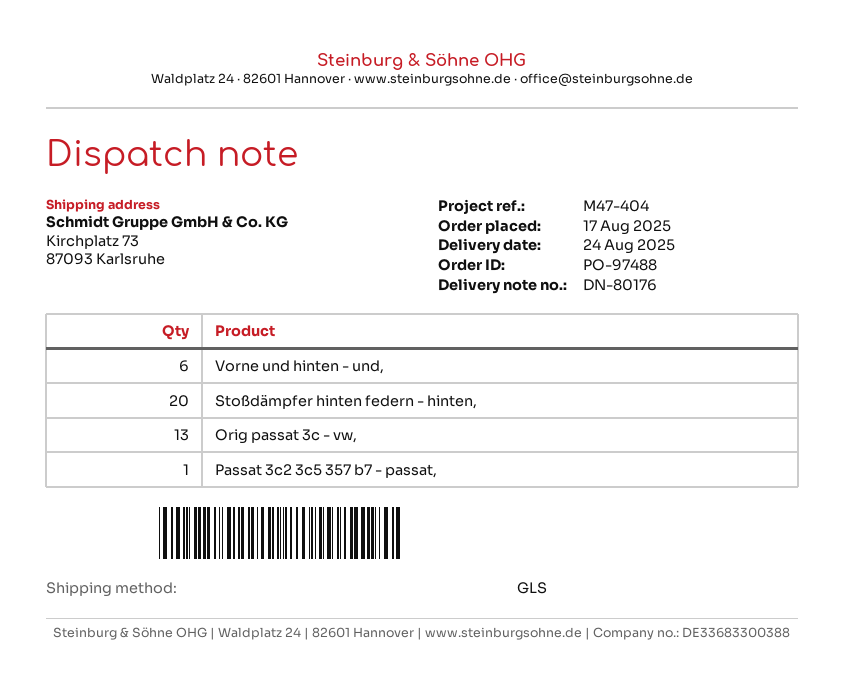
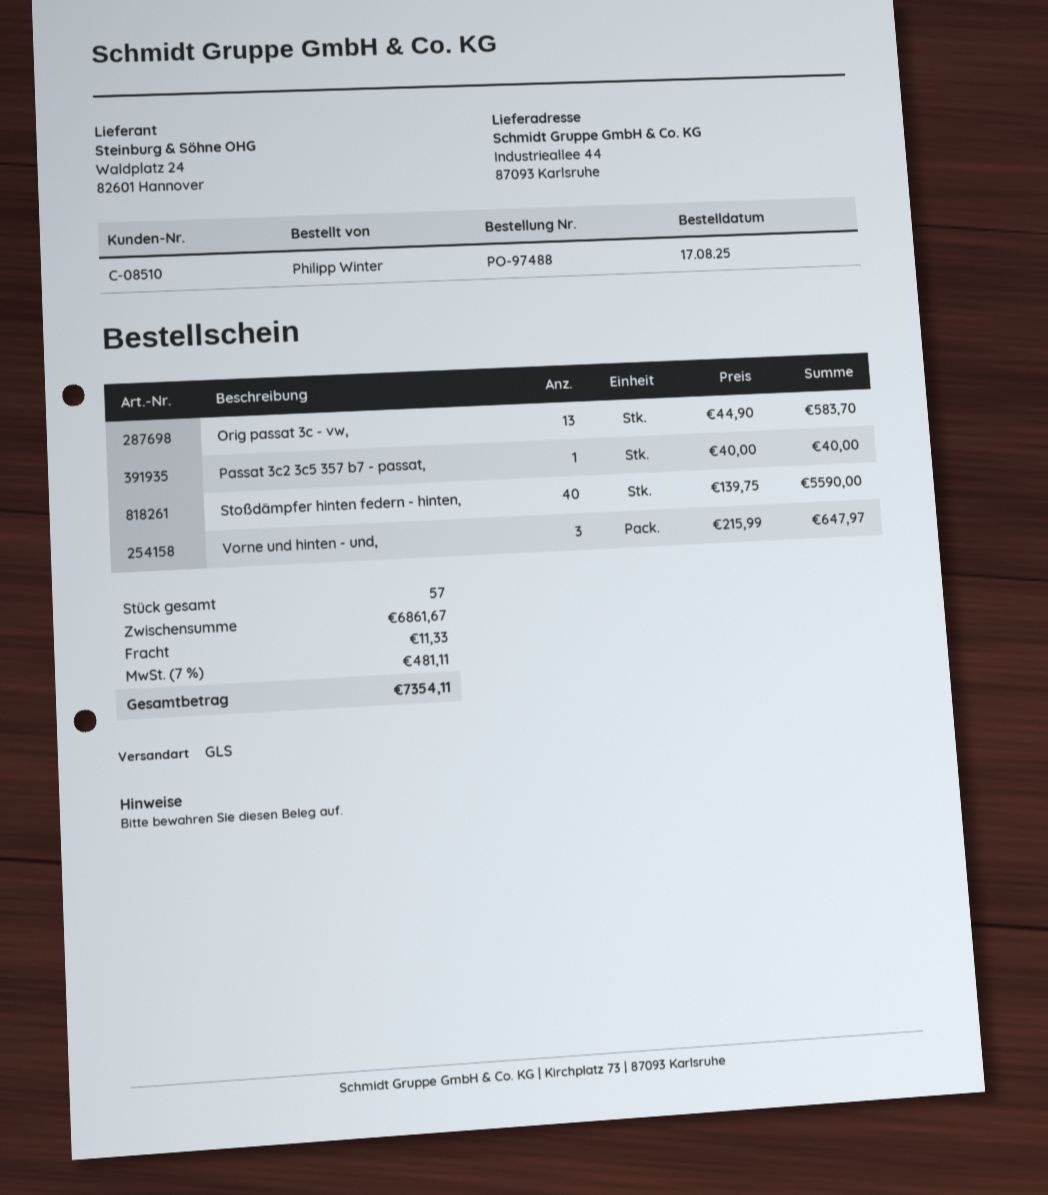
ship to: Kirchplatz 73, 87093 Karlsruhe -> Industrieallee 44, 87093 Karlsruhe
Vorne und hinten - und,: 6 -> 3
Stoßdämpfer hinten federn - hinten,: 20 -> 40

